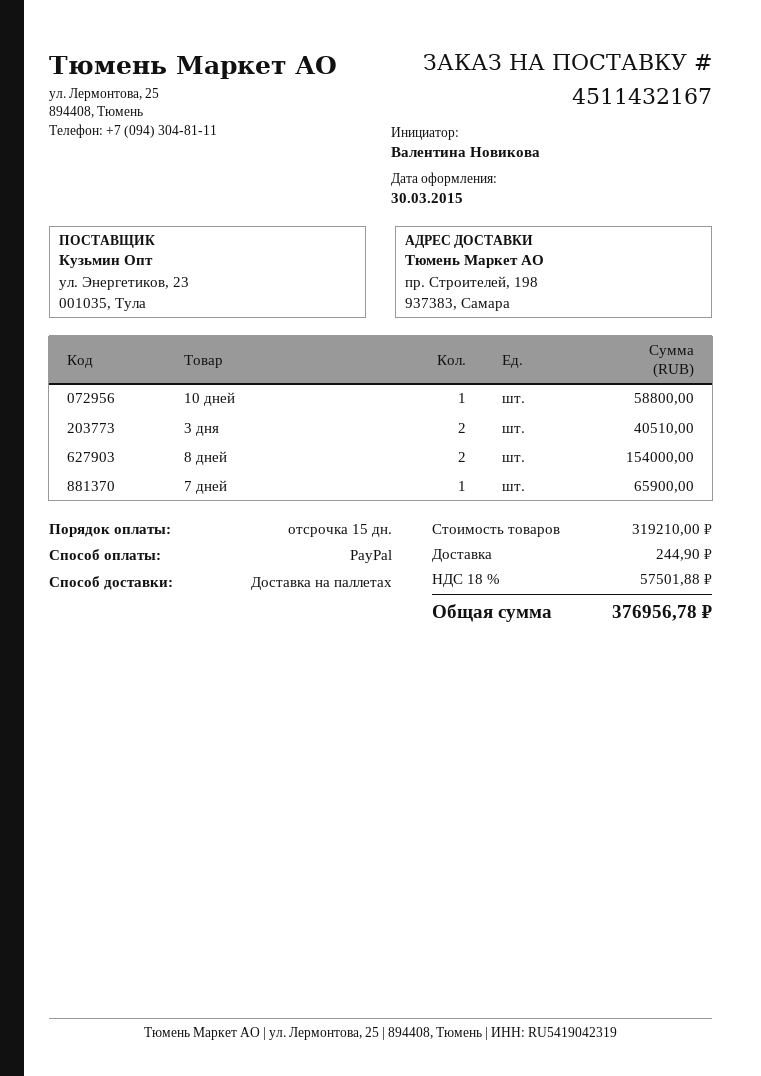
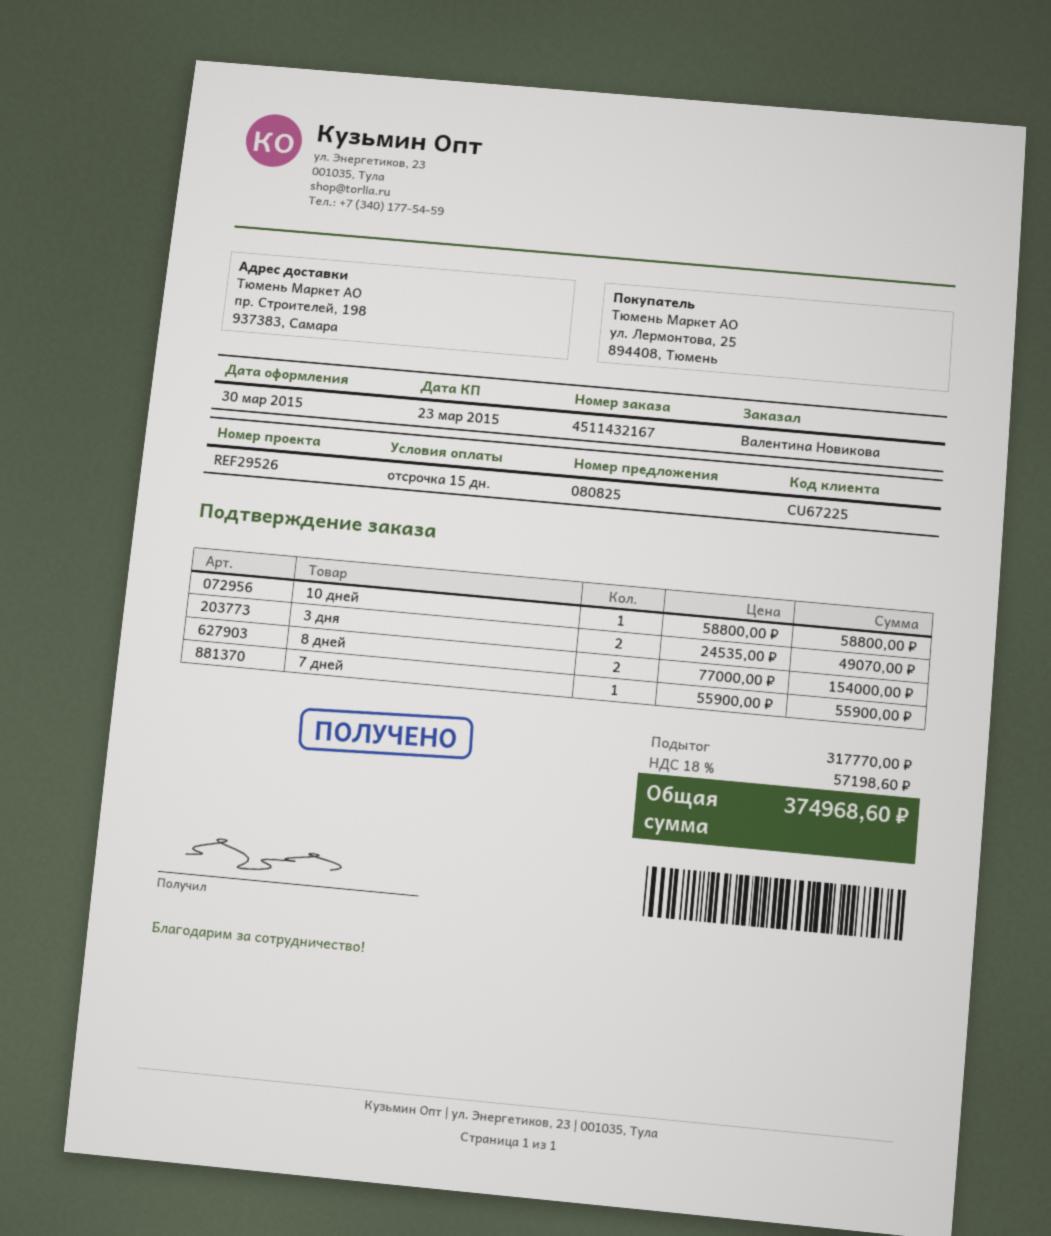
3 дня: 2 for 40510.00 -> 2 for 49070.00
7 дней: 1 for 65900.00 -> 1 for 55900.00
subtotal: 319210.00 -> 317770.00
shipping: 244.90 -> none
tax: 18% = 57501.88 -> 18% = 57198.60
total: 376956.78 -> 374968.60

